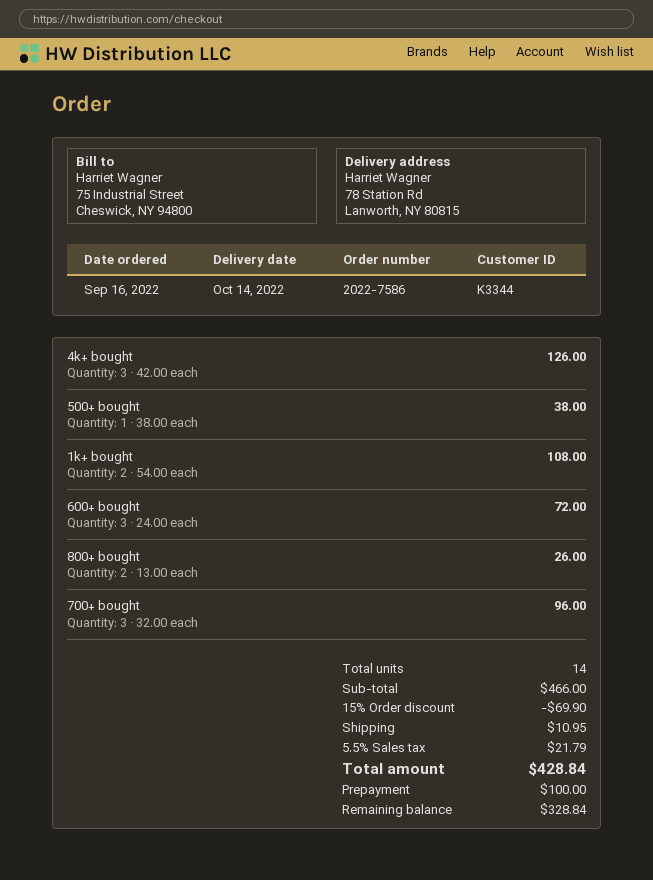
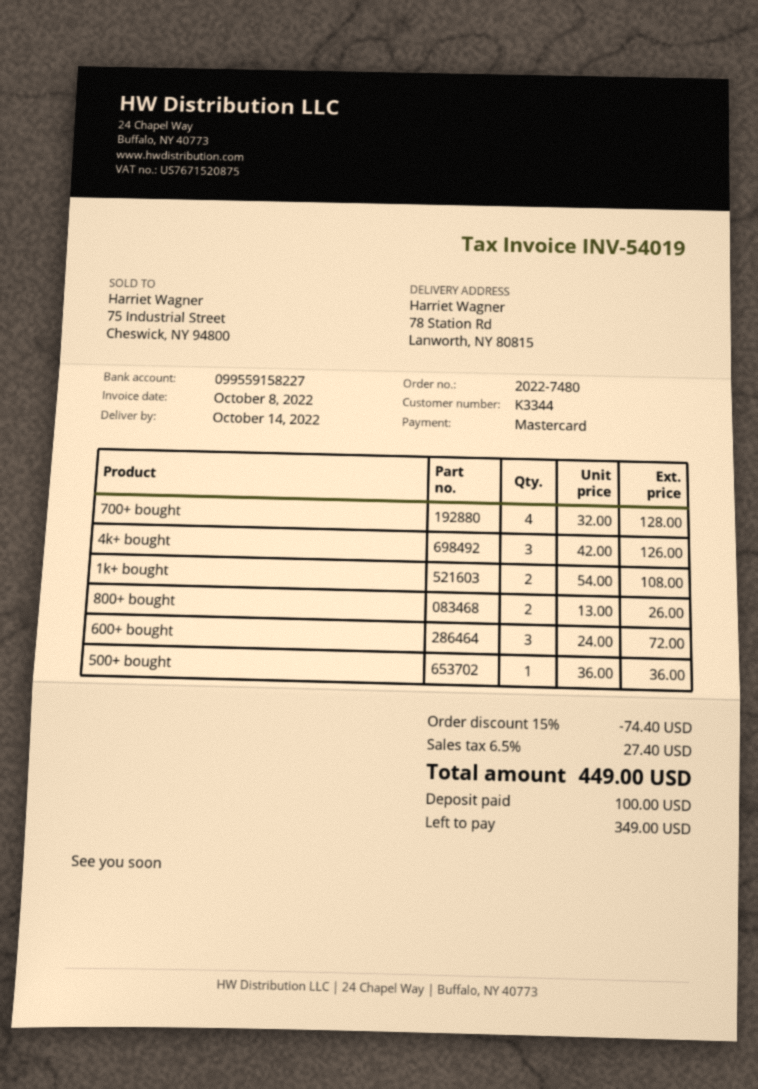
order number: 2022-7586 -> 2022-7480
500+ bought: 1 x 38.00 = 38.00 -> 1 x 36.00 = 36.00
700+ bought: 3 x 32.00 = 96.00 -> 4 x 32.00 = 128.00
discount: 15% = 69.90 -> 15% = 74.40
shipping: 10.95 -> none
tax: 5.5% = 21.79 -> 6.5% = 27.40
total: 428.84 -> 449.00
balance: 328.84 -> 349.00

